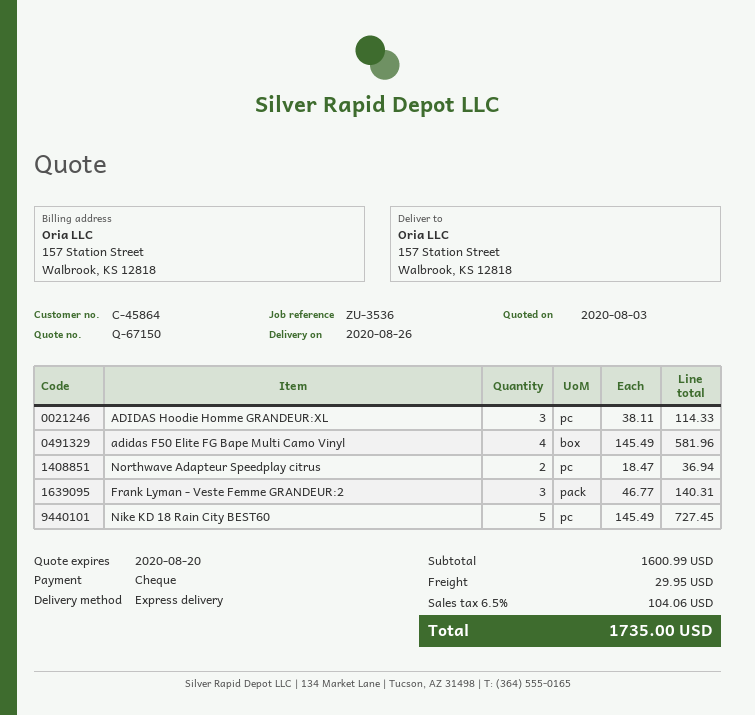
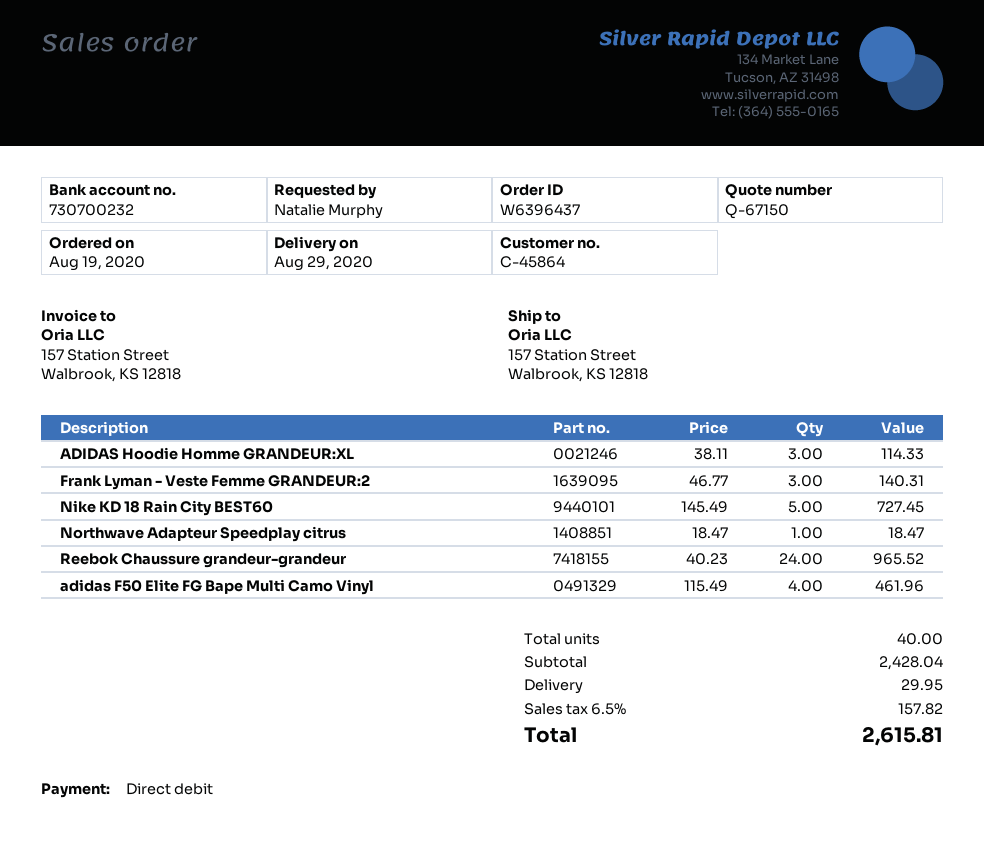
delivery date: 2020-08-26 -> 2020-08-29
payment method: cheque -> direct debit
adidas F50 Elite FG Bape Multi Camo Vinyl: 4 x 145.49 = 581.96 -> 4 x 115.49 = 461.96
Northwave Adapteur Speedplay citrus: 2 x 18.47 = 36.94 -> 1 x 18.47 = 18.47
Reebok Chaussure grandeur-grandeur: none -> 24 x 40.23 = 965.52
subtotal: 1600.99 -> 2428.04
tax: 6.5% = 104.06 -> 6.5% = 157.82
total: 1735.00 -> 2615.81

